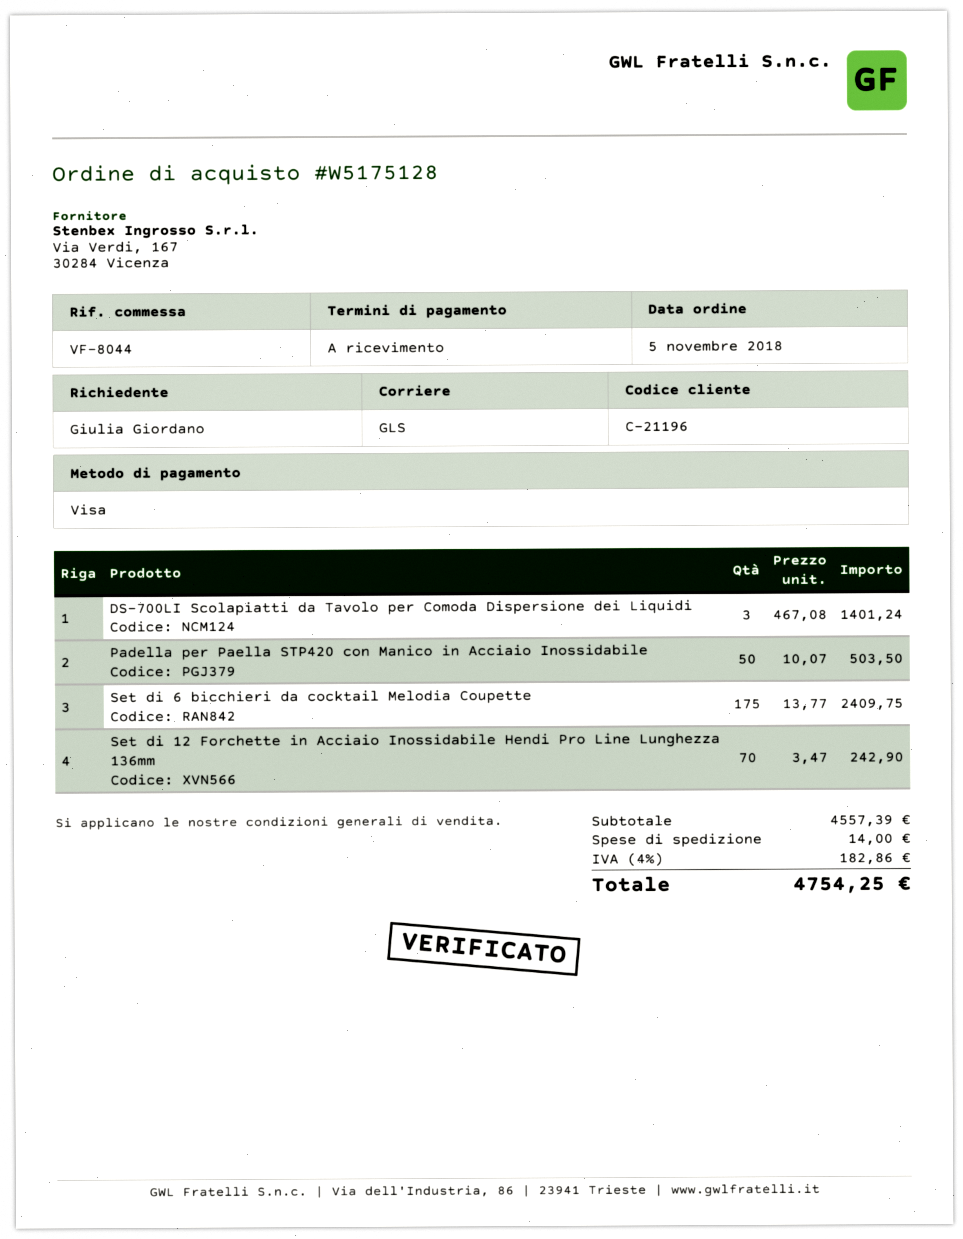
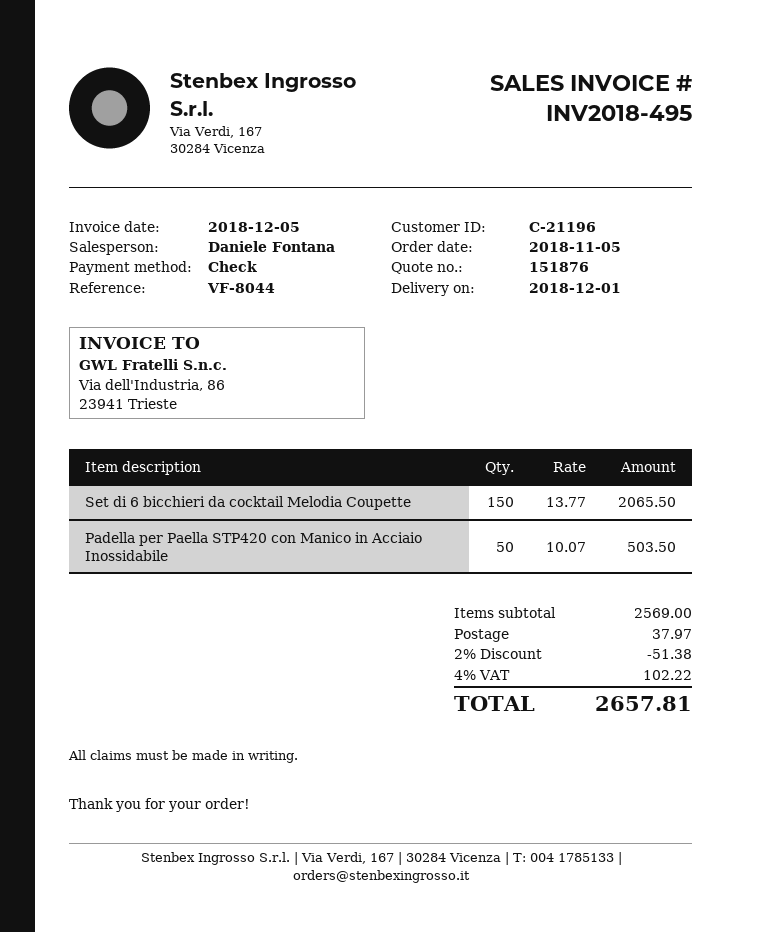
payment method: Visa -> cheque
DS-700LI Scolapiatti da Tavolo per Comoda Dispersione dei Liquidi: 3 x 467.08 = 1401.24 -> none
Set di 6 bicchieri da cocktail Melodia Coupette: 175 x 13.77 = 2409.75 -> 150 x 13.77 = 2065.50
Set di 12 Forchette in Acciaio Inossidabile Hendi Pro Line Lunghezza 136mm: 70 x 3.47 = 242.90 -> none
subtotal: 4557.39 -> 2569.00
discount: none -> 2% = 51.38
shipping: 14.00 -> 37.97
tax: 4% = 182.86 -> 4% = 102.22
total: 4754.25 -> 2657.81

